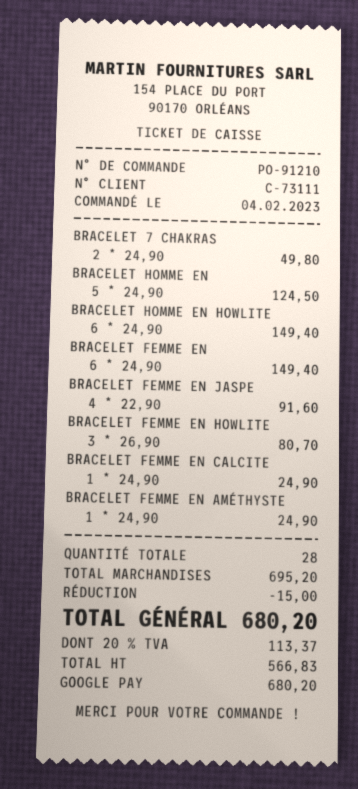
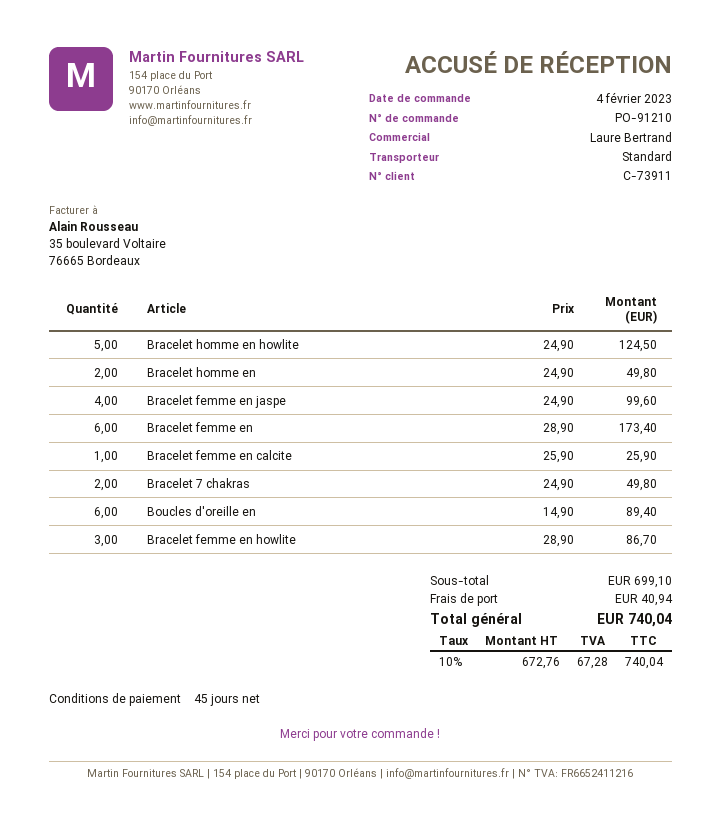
customer number: C-73111 -> C-73911
BRACELET HOMME EN: 5 x 24.90 = 124.50 -> 2 x 24.90 = 49.80
BRACELET HOMME EN HOWLITE: 6 x 24.90 = 149.40 -> 5 x 24.90 = 124.50
BRACELET FEMME EN: 6 x 24.90 = 149.40 -> 6 x 28.90 = 173.40
BRACELET FEMME EN JASPE: 4 x 22.90 = 91.60 -> 4 x 24.90 = 99.60
BRACELET FEMME EN HOWLITE: 3 x 26.90 = 80.70 -> 3 x 28.90 = 86.70
BRACELET FEMME EN CALCITE: 1 x 24.90 = 24.90 -> 1 x 25.90 = 25.90
BRACELET FEMME EN AMÉTHYSTE: 1 x 24.90 = 24.90 -> none
Boucles d'oreille en: none -> 6 x 14.90 = 89.40
subtotal: 695.20 -> 699.10
discount: 15.00 -> none
shipping: none -> 40.94
net: 566.83 -> 672.76
tax: 20% = 113.37 -> 10% = 67.28
total: 680.20 -> 740.04

